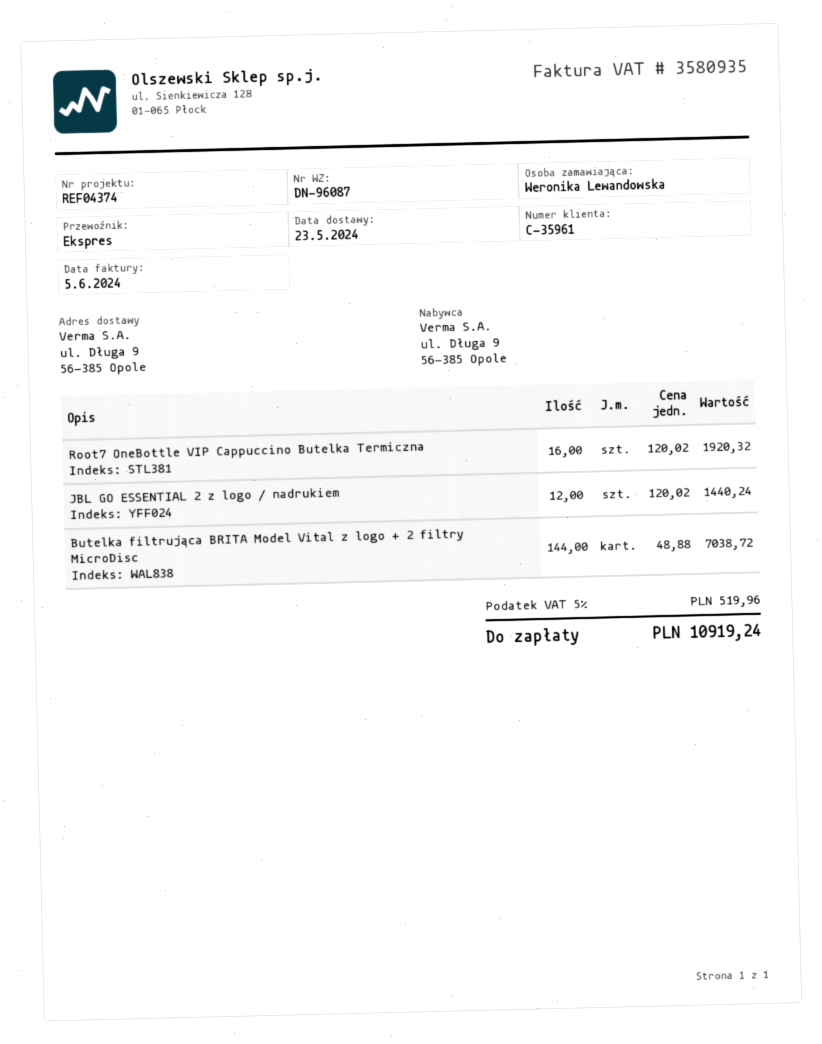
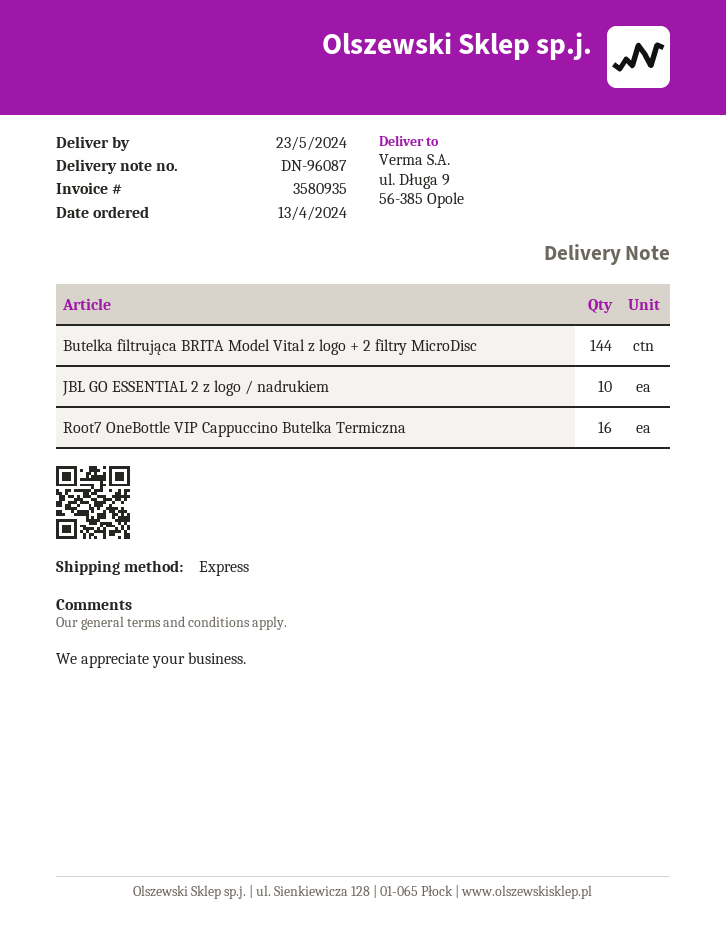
JBL GO ESSENTIAL 2 z logo / nadrukiem: 12 -> 10

